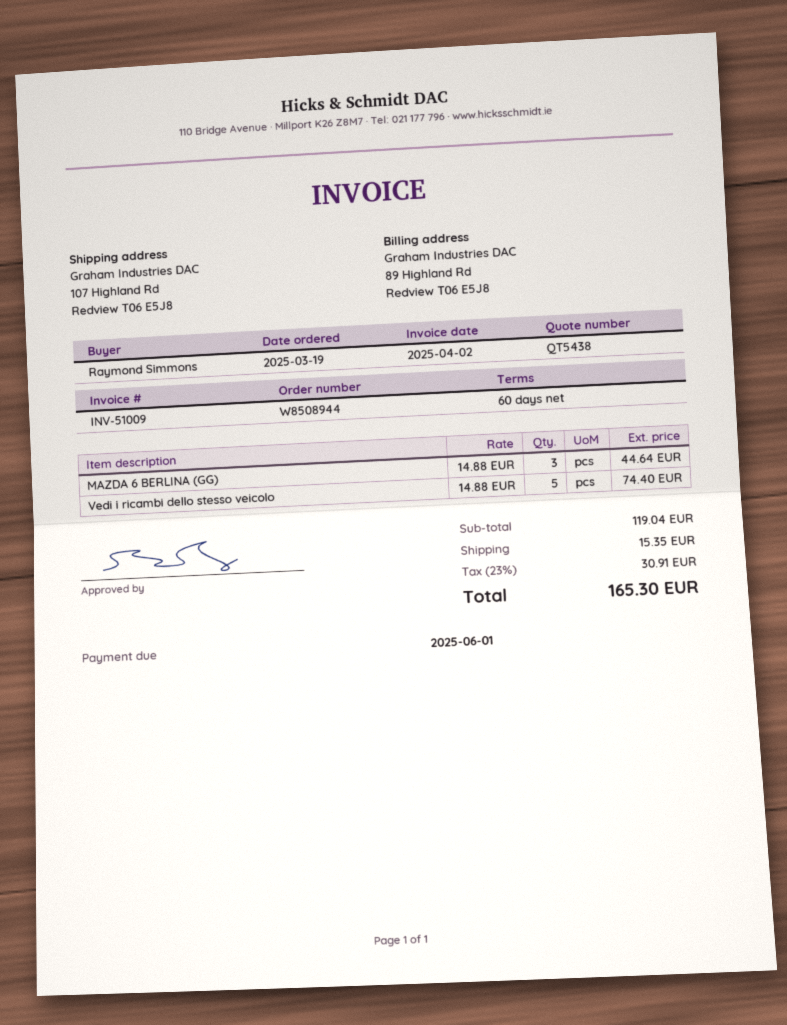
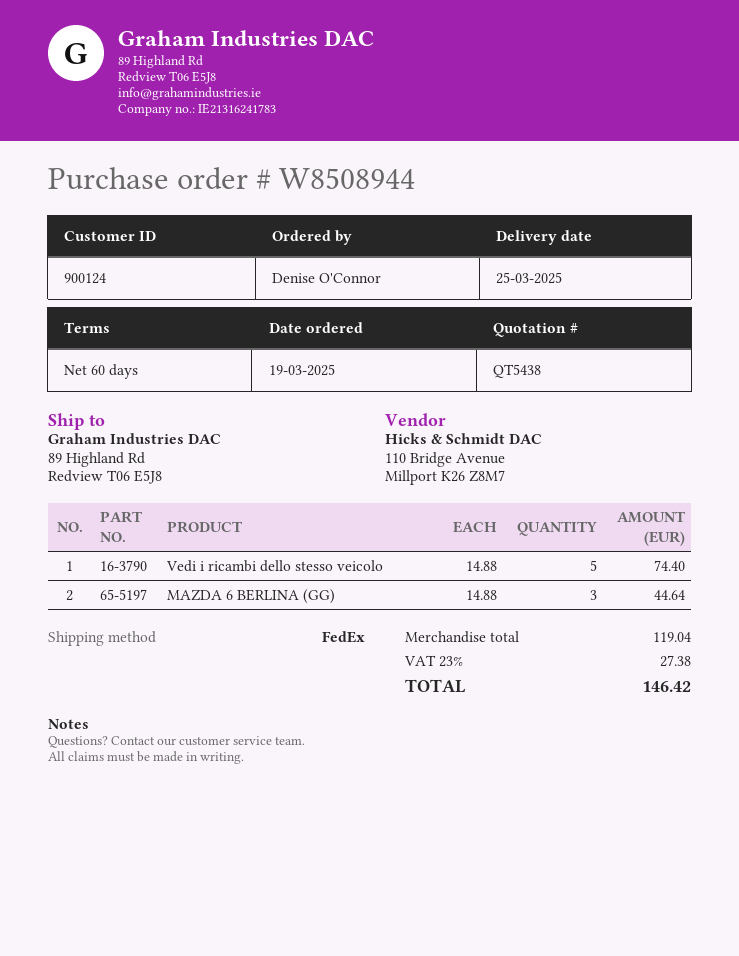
ordered by: Raymond Simmons -> Denise O'Connor
ship to: 107 Highland Rd, Redview T06 E5J8 -> 89 Highland Rd, Redview T06 E5J8
shipping: 15.35 -> none
tax: 23% = 30.91 -> 23% = 27.38
total: 165.30 -> 146.42

